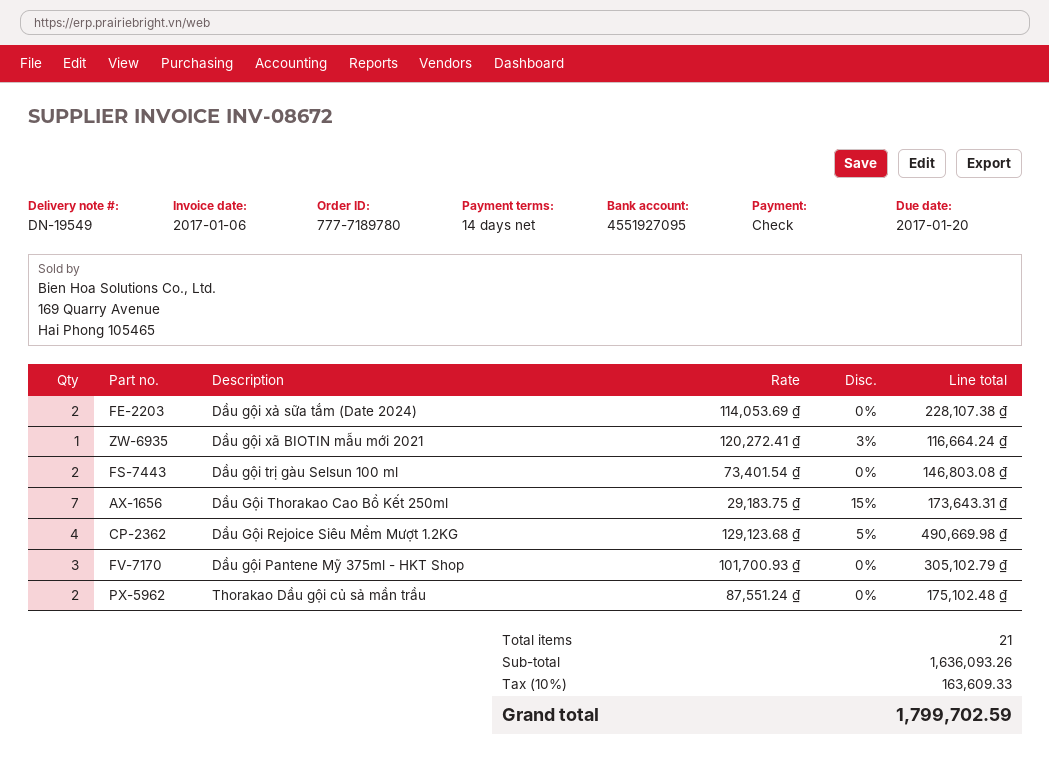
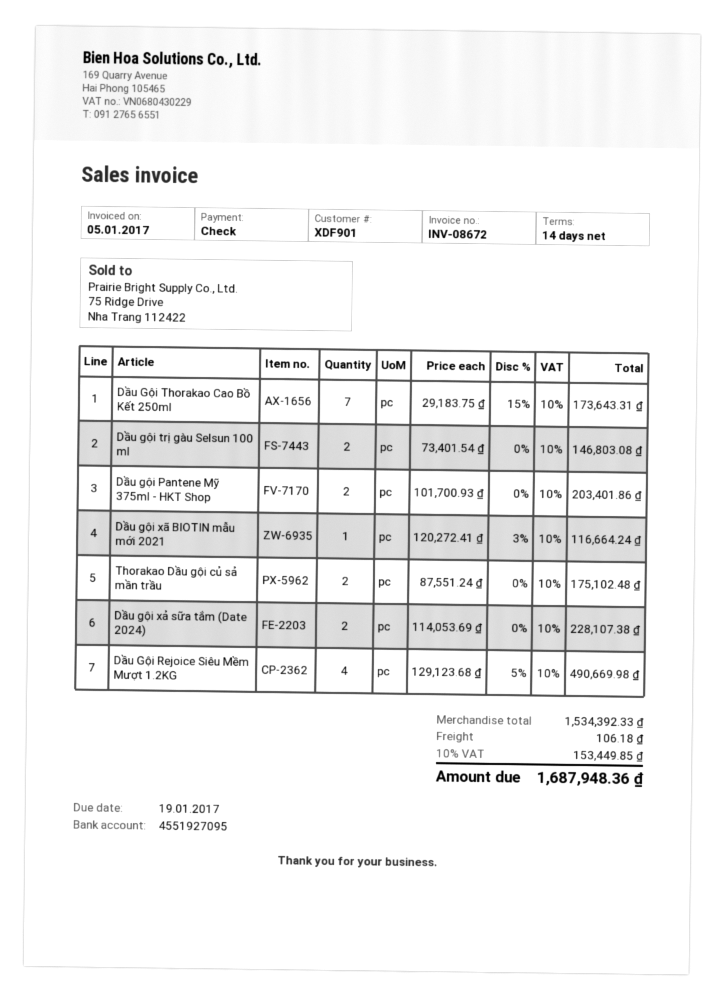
invoice date: 2017-01-06 -> 2017-01-05
due date: 2017-01-20 -> 2017-01-19
Dầu gội Pantene Mỹ 375ml - HKT Shop: 3 x 101700.93 = 305102.79 -> 2 x 101700.93 = 203401.86
subtotal: 1636093.26 -> 1534392.33
shipping: none -> 106.18
tax: 10% = 163609.33 -> 10% = 153449.85
total: 1799702.59 -> 1687948.36

